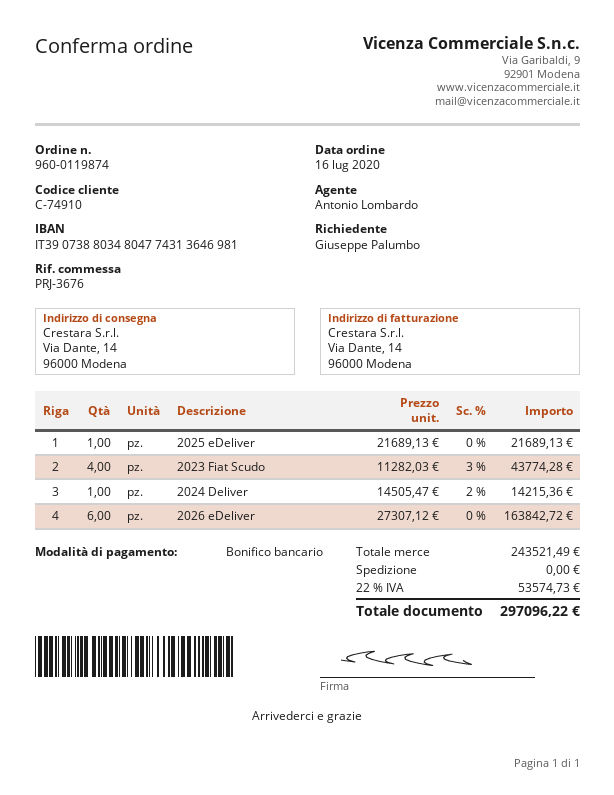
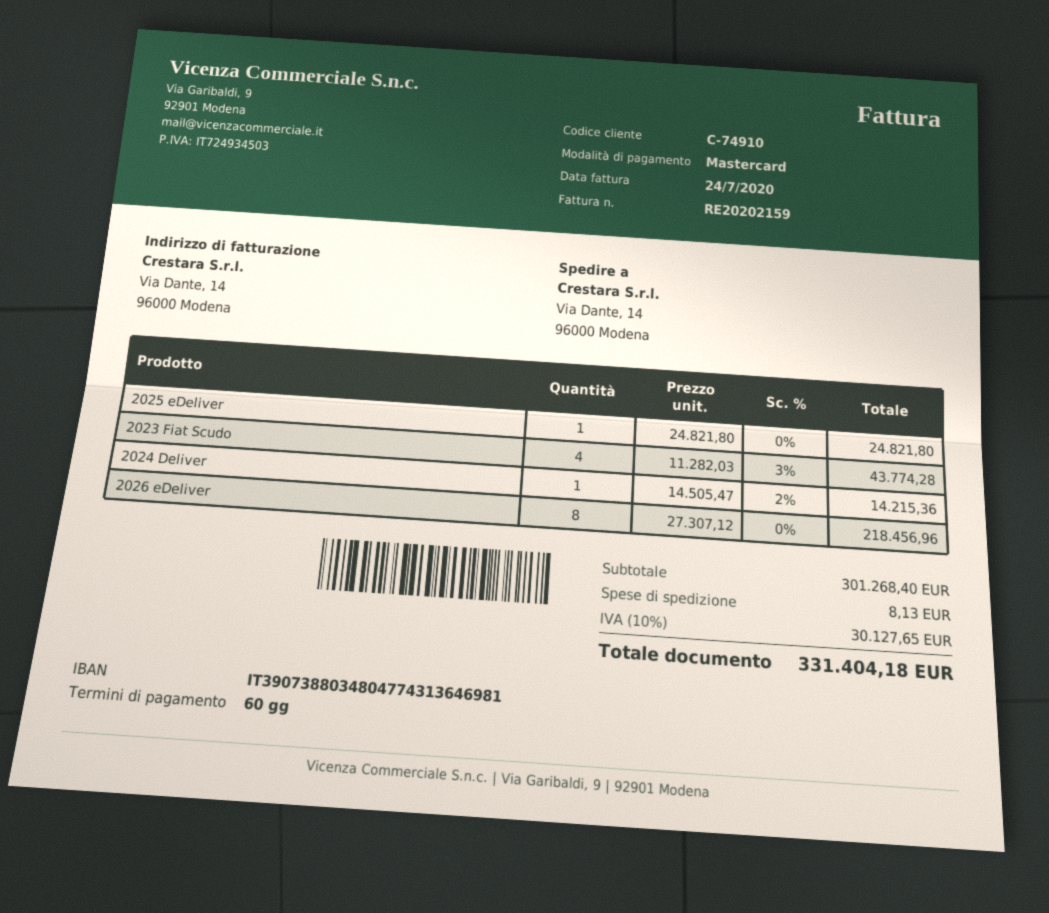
payment method: bank transfer -> Mastercard
2025 eDeliver: 1 x 21689.13 = 21689.13 -> 1 x 24821.80 = 24821.80
2026 eDeliver: 6 x 27307.12 = 163842.72 -> 8 x 27307.12 = 218456.96
subtotal: 243521.49 -> 301268.40
shipping: 0.00 -> 8.13
tax: 22% = 53574.73 -> 10% = 30127.65
total: 297096.22 -> 331404.18

